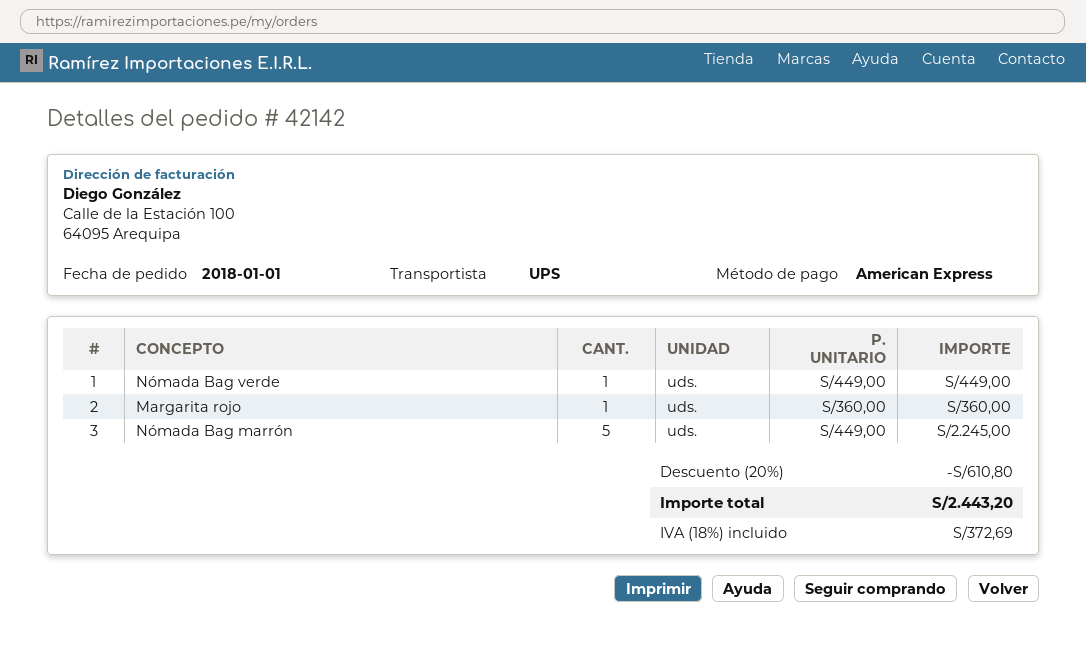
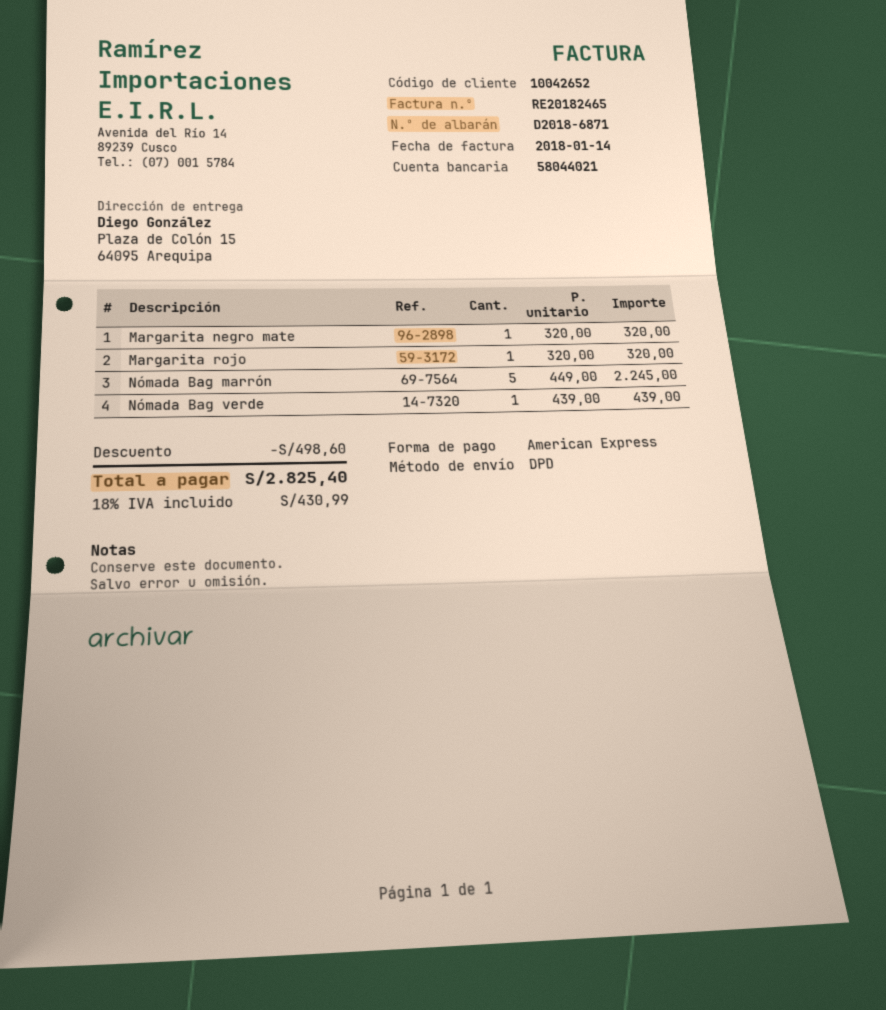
shipping method: UPS -> DPD
Nómada Bag verde: 1 x 449.00 = 449.00 -> 1 x 439.00 = 439.00
Margarita rojo: 1 x 360.00 = 360.00 -> 1 x 320.00 = 320.00
Margarita negro mate: none -> 1 x 320.00 = 320.00
discount: 610.80 -> 498.60
tax: 18% = 372.69 -> 18% = 430.99
total: 2443.20 -> 2825.40

